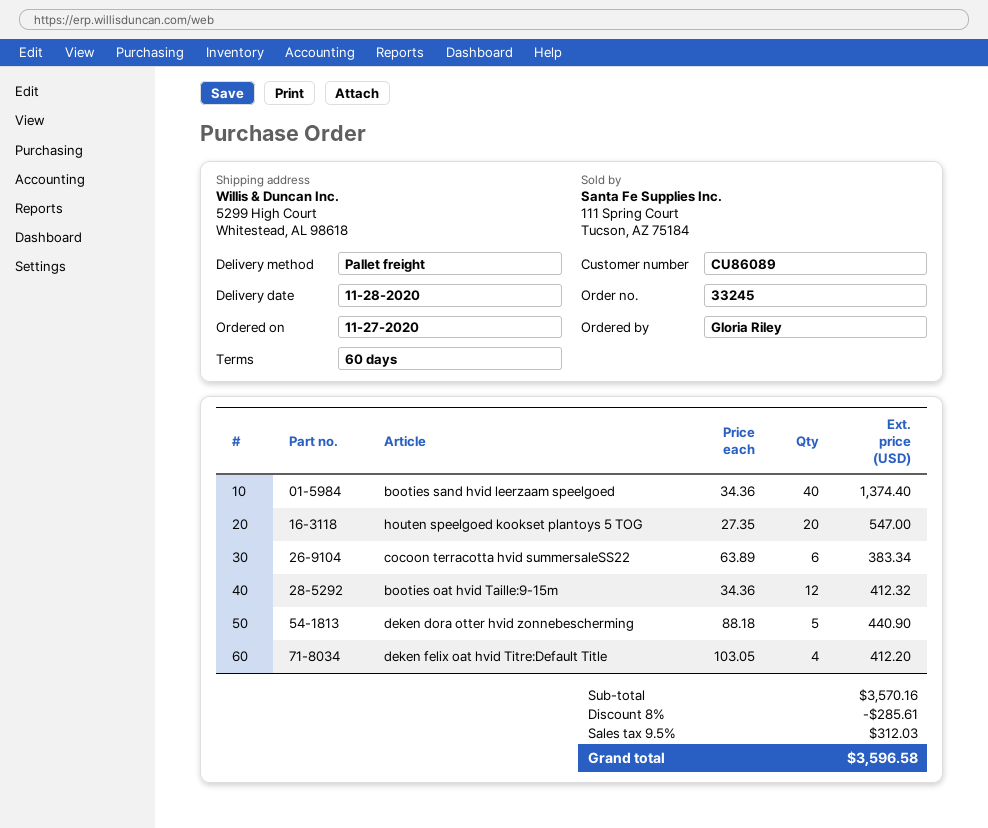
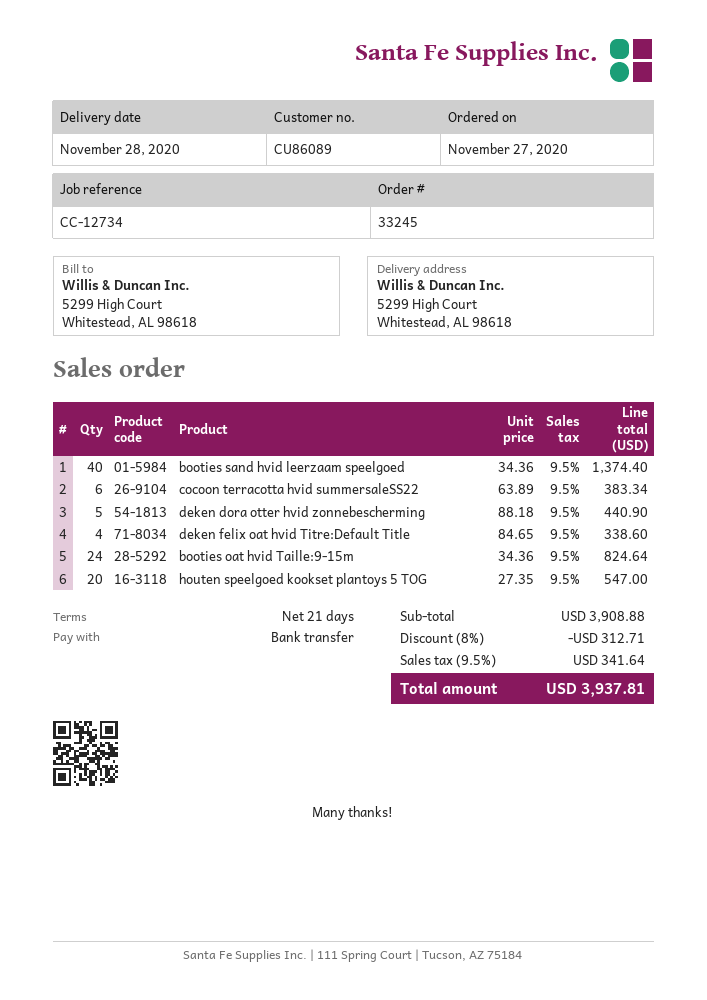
payment terms: 60 days -> 21 days
booties oat hvid Taille:9-15m: 12 x 34.36 = 412.32 -> 24 x 34.36 = 824.64
deken felix oat hvid Titre:Default Title: 4 x 103.05 = 412.20 -> 4 x 84.65 = 338.60
subtotal: 3570.16 -> 3908.88
discount: 8% = 285.61 -> 8% = 312.71
tax: 9.5% = 312.03 -> 9.5% = 341.64
total: 3596.58 -> 3937.81

